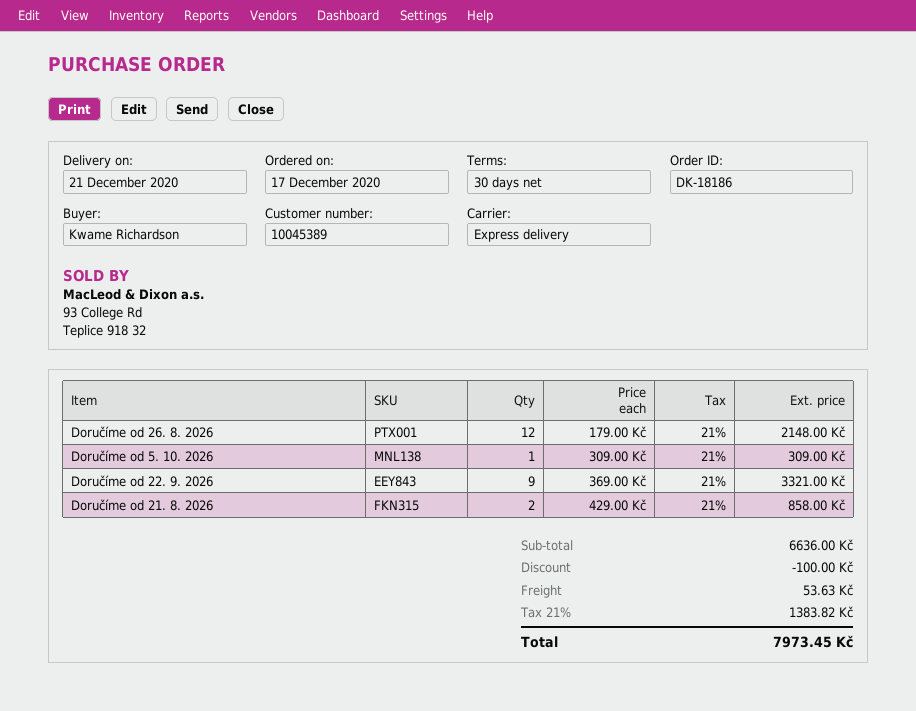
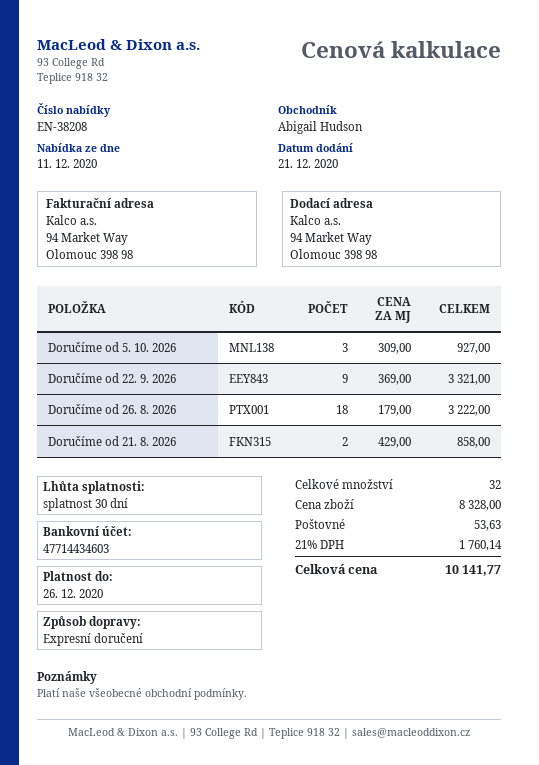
Doručíme od 26. 8. 2026: 12 x 179.00 = 2148.00 -> 18 x 179.00 = 3222.00
Doručíme od 5. 10. 2026: 1 x 309.00 = 309.00 -> 3 x 309.00 = 927.00
subtotal: 6636.00 -> 8328.00
discount: 100.00 -> none
tax: 21% = 1383.82 -> 21% = 1760.14
total: 7973.45 -> 10141.77

